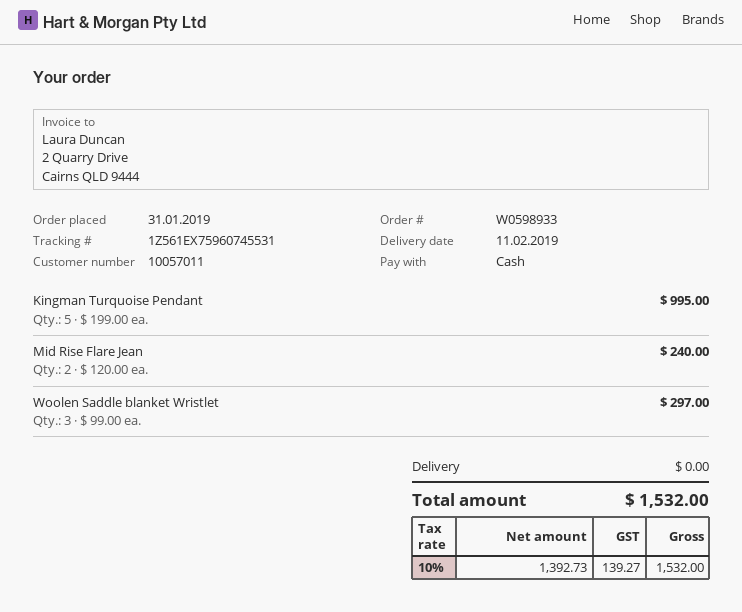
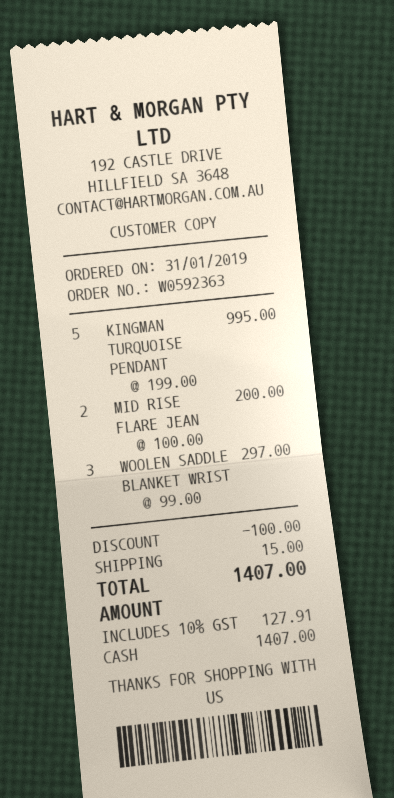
order number: W0598933 -> W0592363
Mid Rise Flare Jean: 2 x 120.00 = 240.00 -> 2 x 100.00 = 200.00
discount: none -> 100.00
shipping: 0.00 -> 15.00
tax: 10% = 139.27 -> 10% = 127.91
total: 1532.00 -> 1407.00

